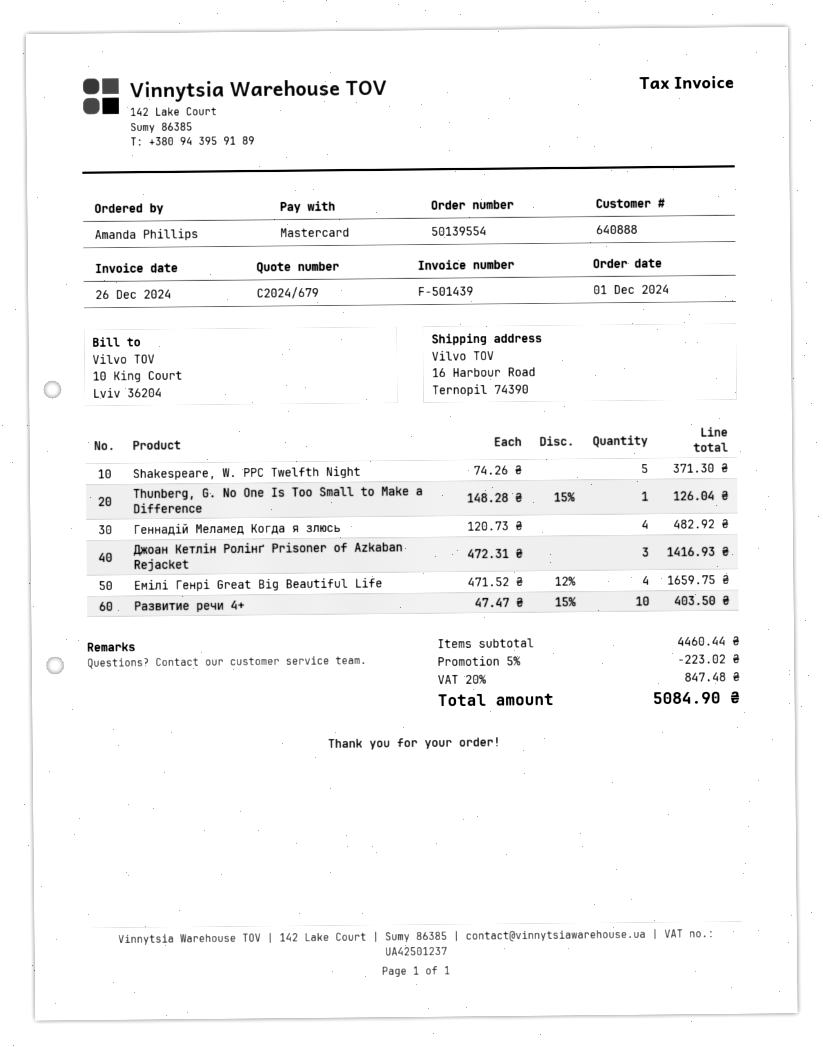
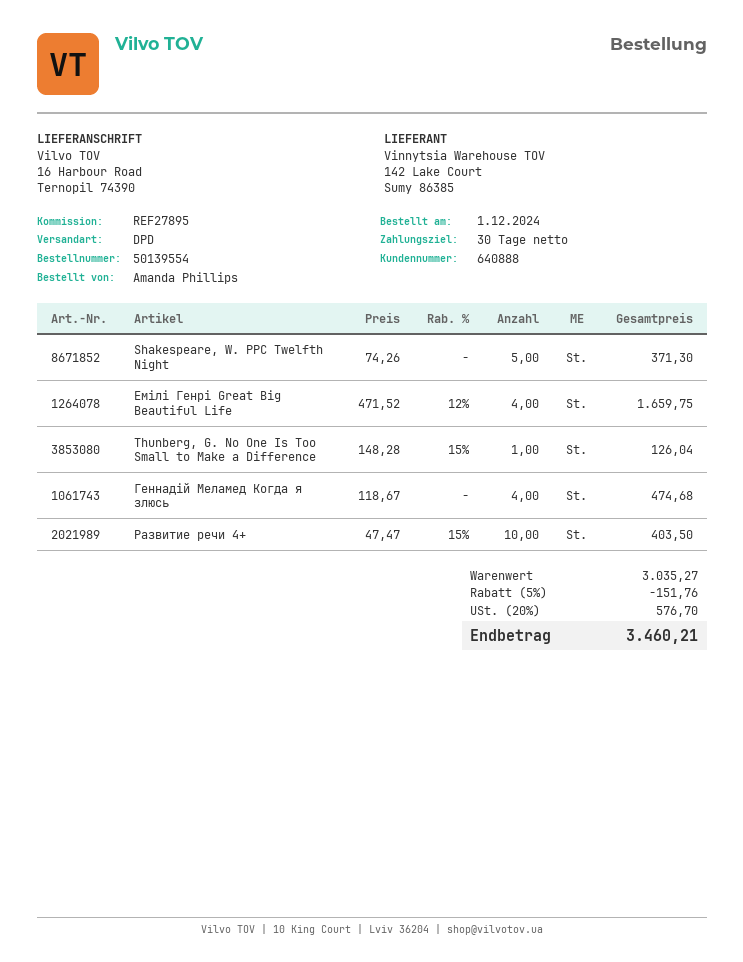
Геннадій Меламед Когда я злюсь: 4 x 120.73 = 482.92 -> 4 x 118.67 = 474.68
Джоан Кетлін Ролінґ Prisoner of Azkaban Rejacket: 3 x 472.31 = 1416.93 -> none
subtotal: 4460.44 -> 3035.27
discount: 5% = 223.02 -> 5% = 151.76
tax: 20% = 847.48 -> 20% = 576.70
total: 5084.90 -> 3460.21

